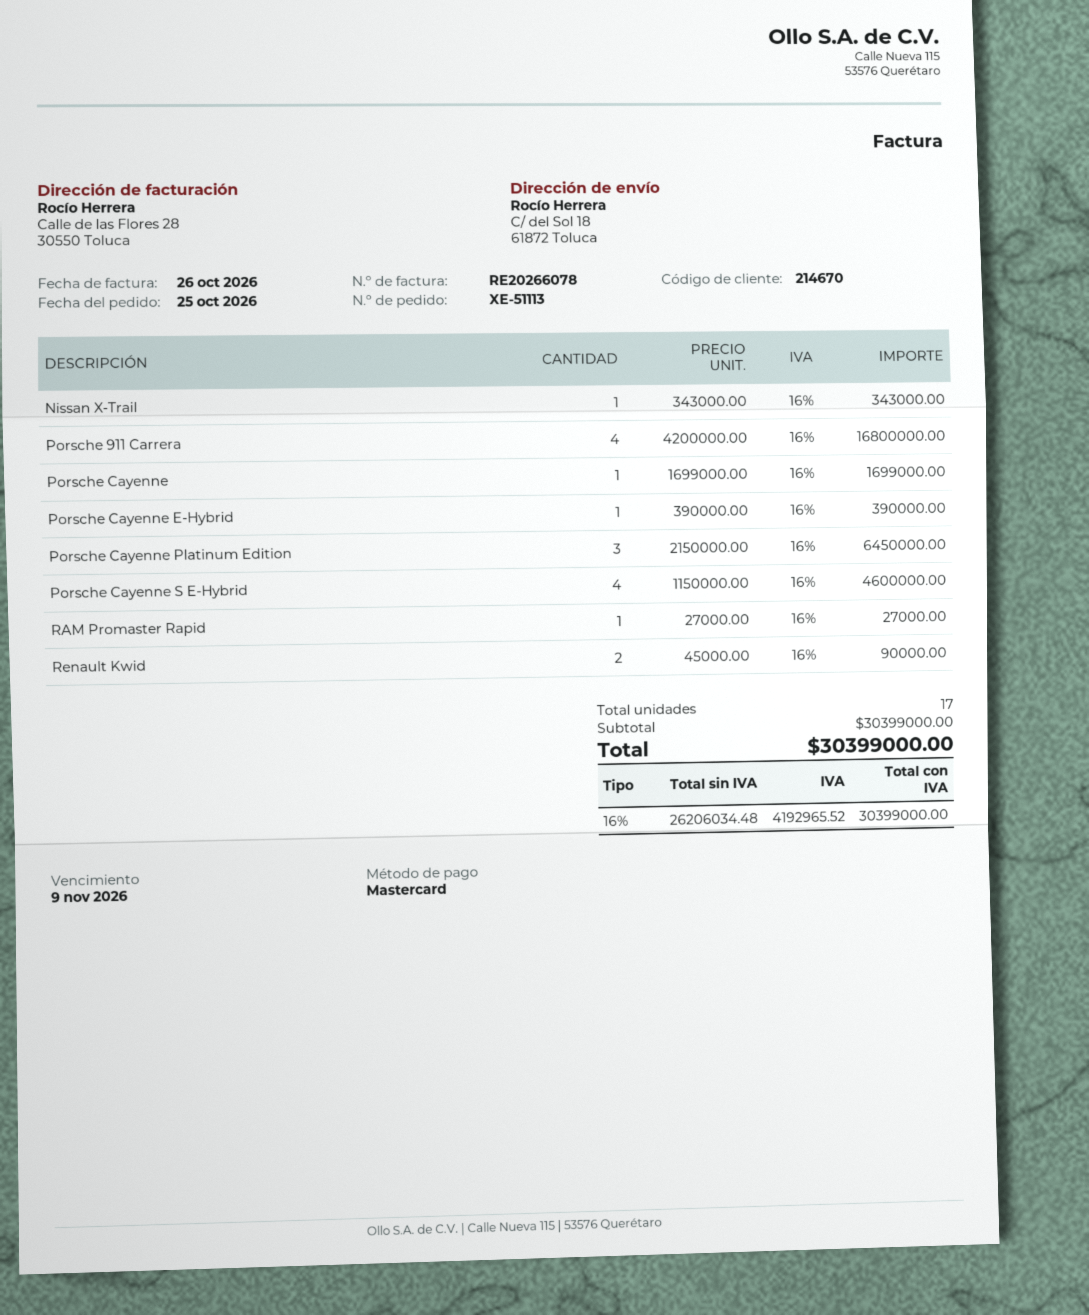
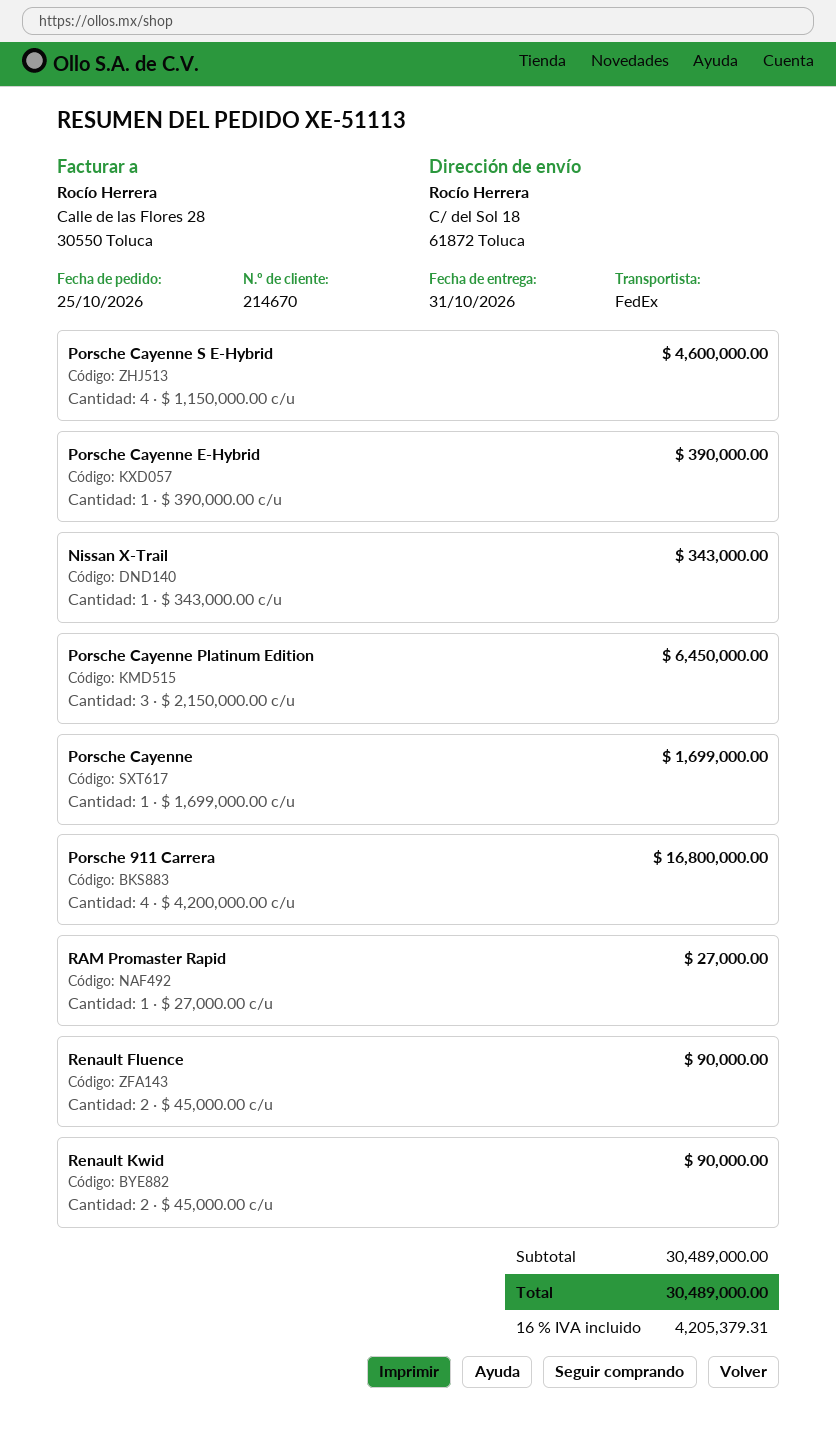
Renault Fluence: none -> 2 x 45000.00 = 90000.00
subtotal: 30399000.00 -> 30489000.00
tax: 16% = 4192965.52 -> 16% = 4205379.31
total: 30399000.00 -> 30489000.00

